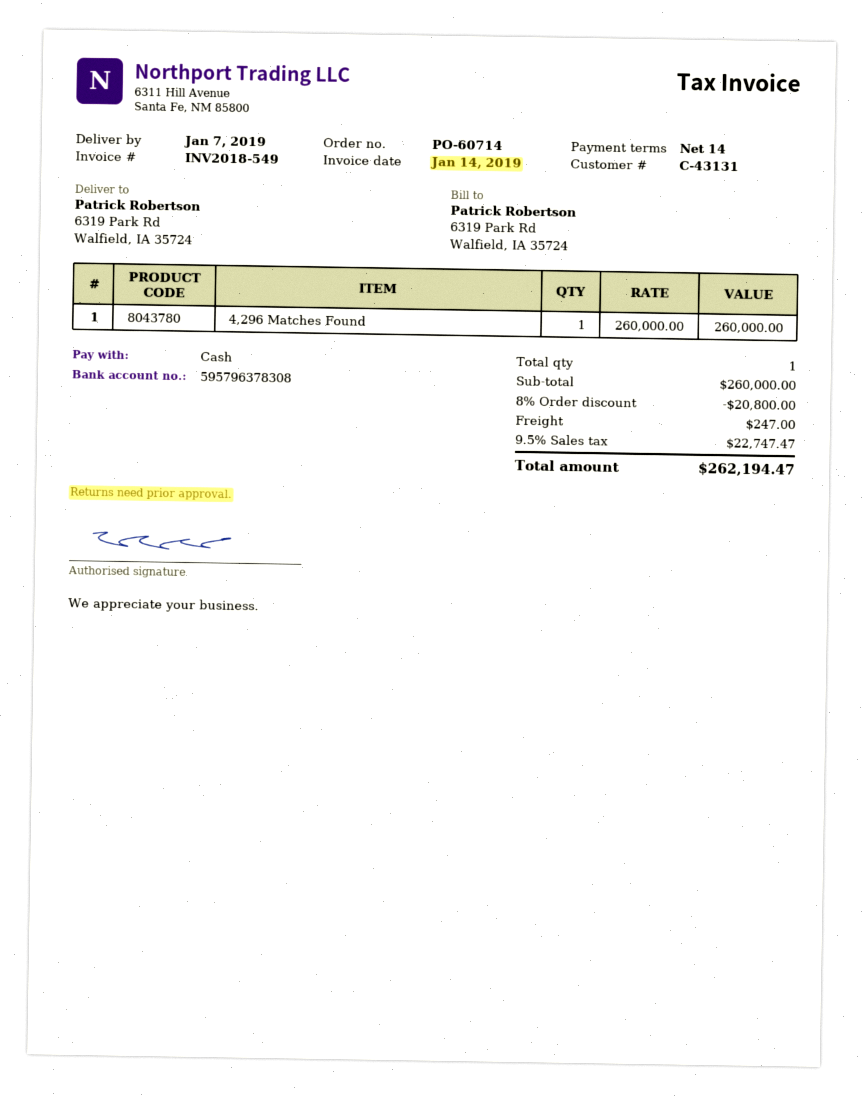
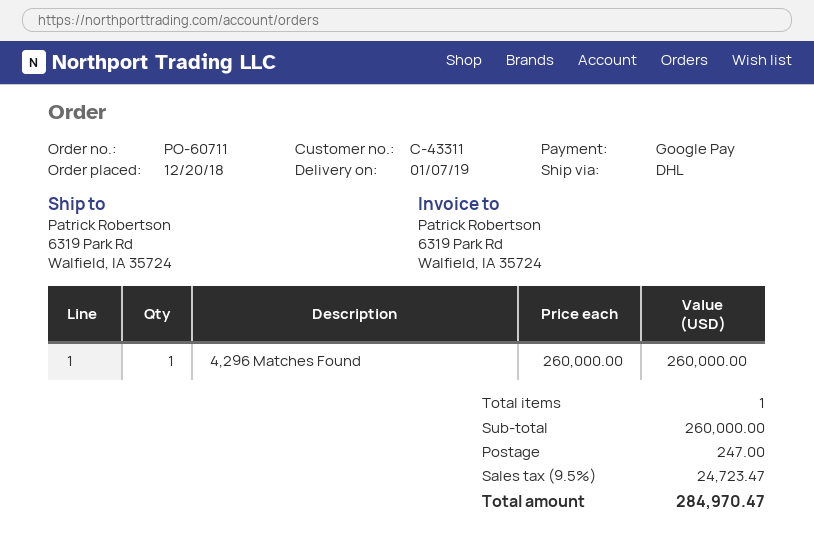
order number: PO-60714 -> PO-60711
customer number: C-43131 -> C-43311
payment method: cash -> Google Pay
discount: 8% = 20800.00 -> none
tax: 9.5% = 22747.47 -> 9.5% = 24723.47
total: 262194.47 -> 284970.47

